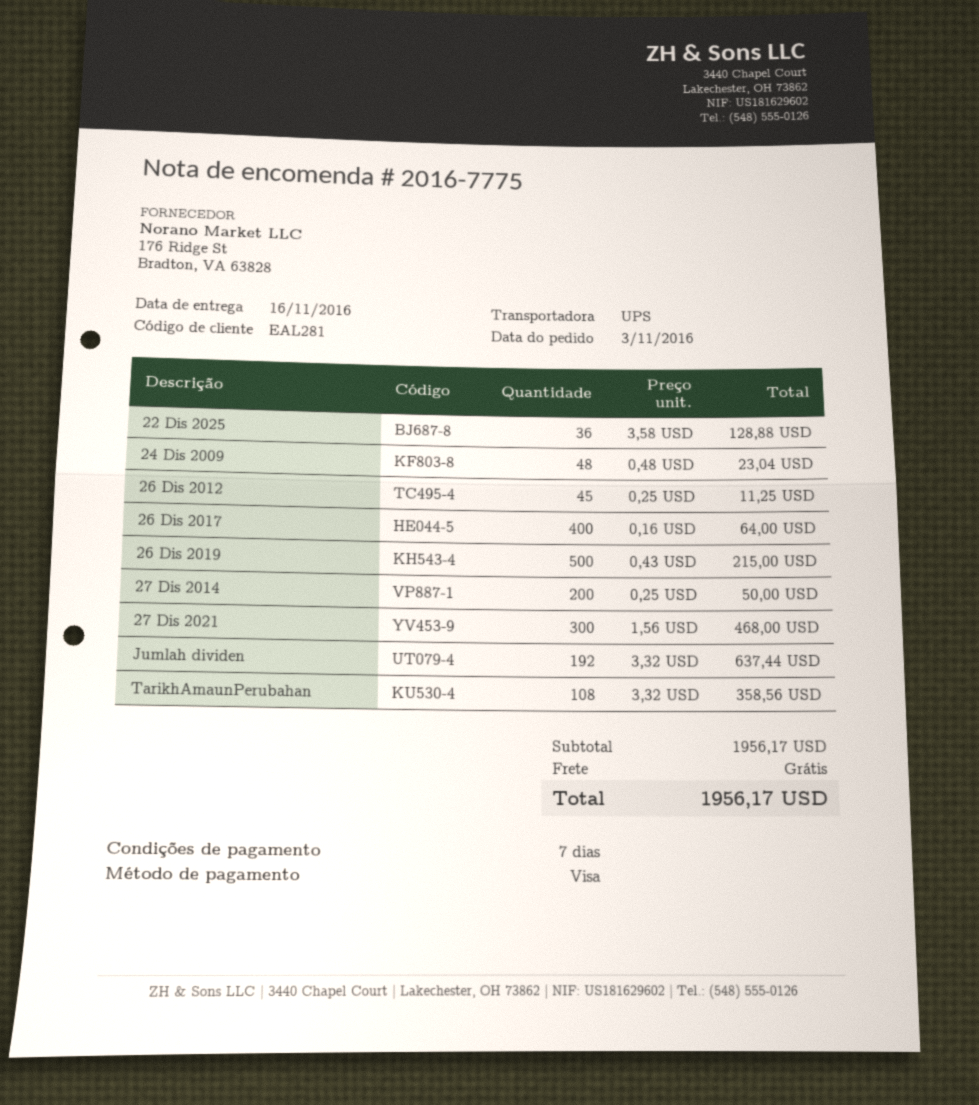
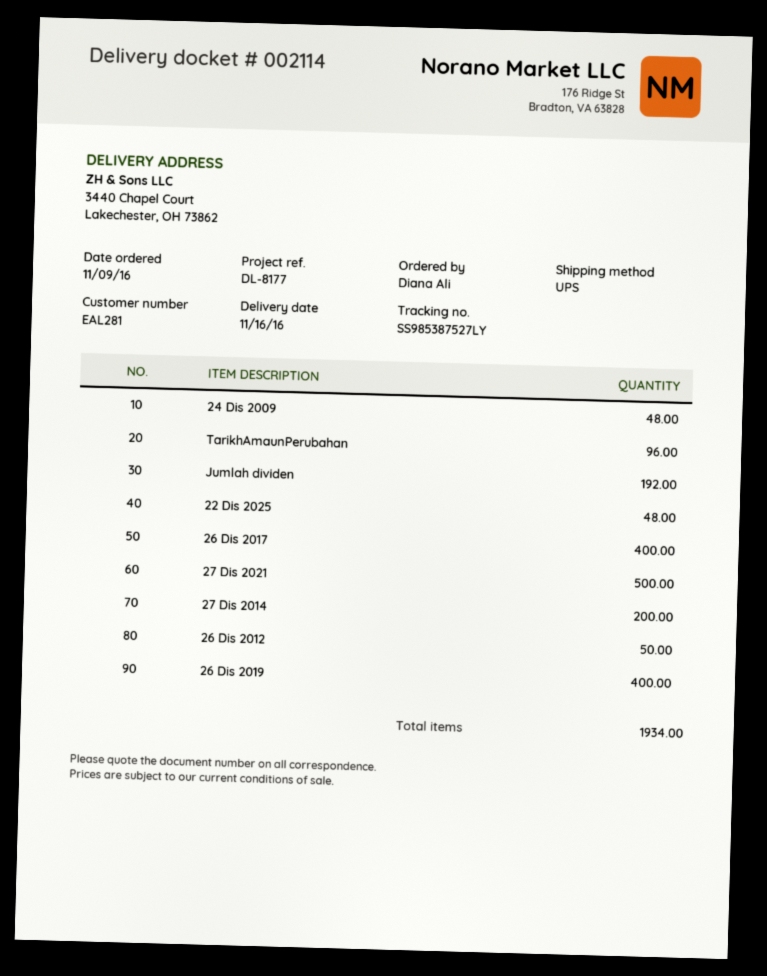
order date: 2016-11-03 -> 2016-11-09
22 Dis 2025: 36 -> 48
26 Dis 2012: 45 -> 50
26 Dis 2019: 500 -> 400
27 Dis 2021: 300 -> 500
TarikhAmaunPerubahan: 108 -> 96

